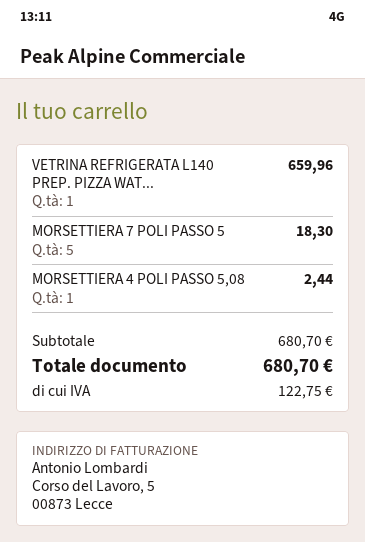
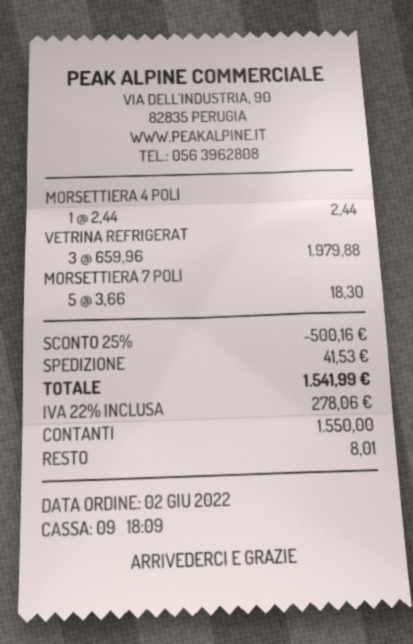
VETRINA REFRIGERATA L140 PREP. PIZZA WAT...: 1 for 659.96 -> 3 for 1979.88
discount: none -> 25% = 500.16
shipping: none -> 41.53
tax: 122.75 -> 278.06
total: 680.70 -> 1541.99

